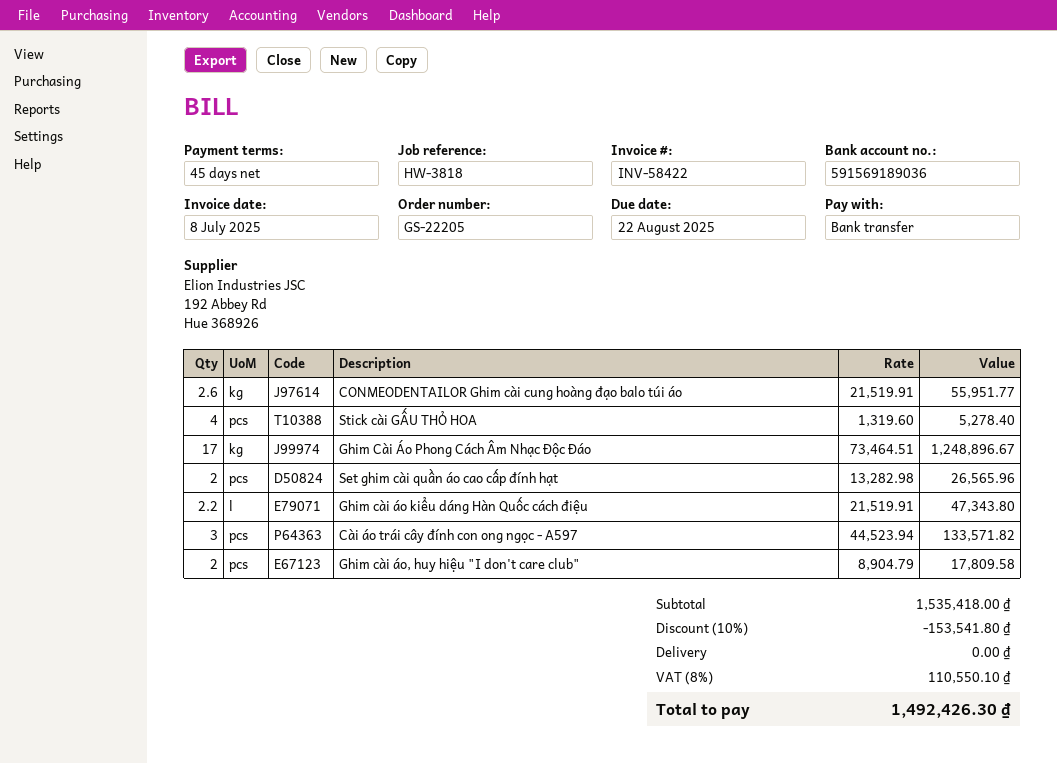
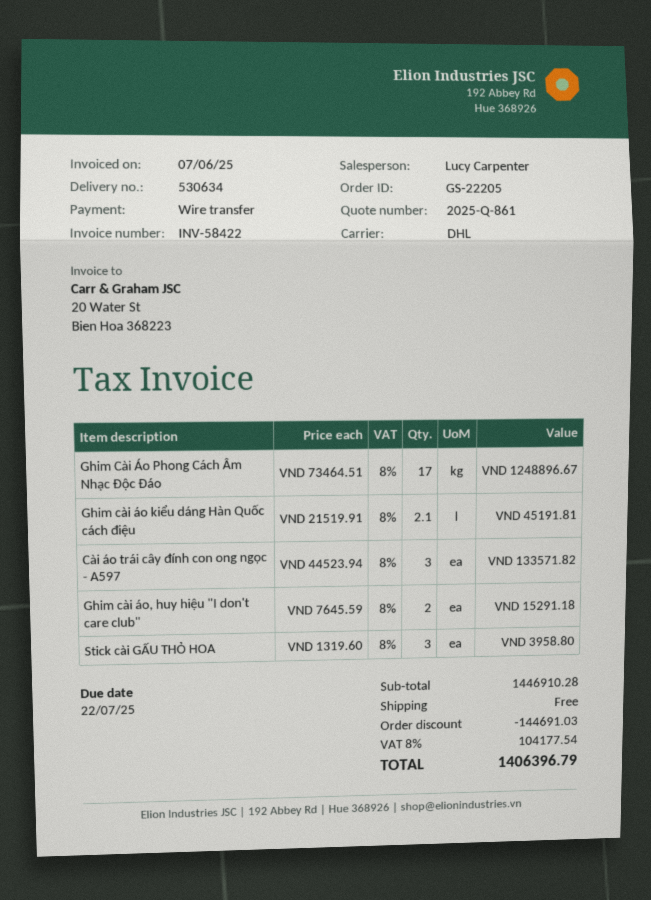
invoice date: 2025-07-08 -> 2025-06-07
due date: 2025-08-22 -> 2025-07-22
CONMEODENTAILOR Ghim cài cung hoàng đạo balo túi áo: 2.6 x 21519.91 = 55951.77 -> none
Stick cài GẤU THỎ HOA: 4 x 1319.60 = 5278.40 -> 3 x 1319.60 = 3958.80
Set ghim cài quần áo cao cấp đính hạt: 2 x 13282.98 = 26565.96 -> none
Ghim cài áo kiểu dáng Hàn Quốc cách điệu: 2.2 x 21519.91 = 47343.80 -> 2.1 x 21519.91 = 45191.81
Ghim cài áo, huy hiệu "I don't care club": 2 x 8904.79 = 17809.58 -> 2 x 7645.59 = 15291.18
subtotal: 1535418.00 -> 1446910.28
discount: 153541.80 -> 144691.03
tax: 8% = 110550.10 -> 8% = 104177.54
total: 1492426.30 -> 1406396.79

